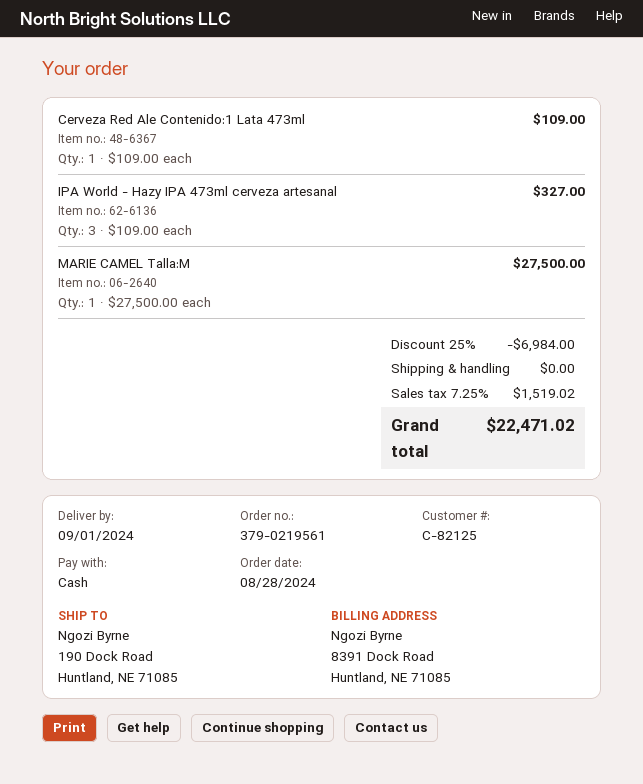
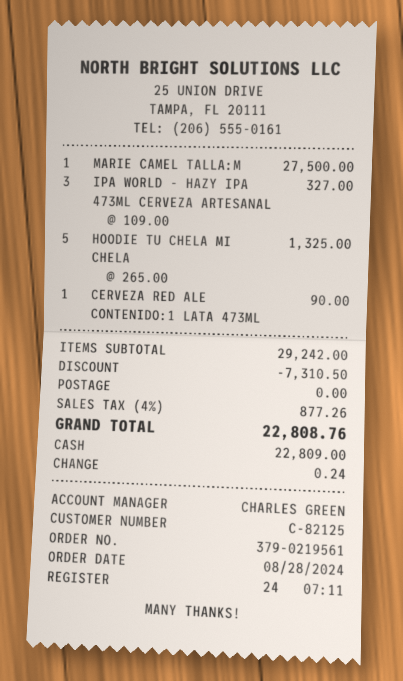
Cerveza Red Ale Contenido:1 Lata 473ml: 1 x 109.00 = 109.00 -> 1 x 90.00 = 90.00
HOODIE TU CHELA MI CHELA: none -> 5 x 265.00 = 1325.00
discount: 6984.00 -> 7310.50
tax: 7.25% = 1519.02 -> 4% = 877.26
total: 22471.02 -> 22808.76

